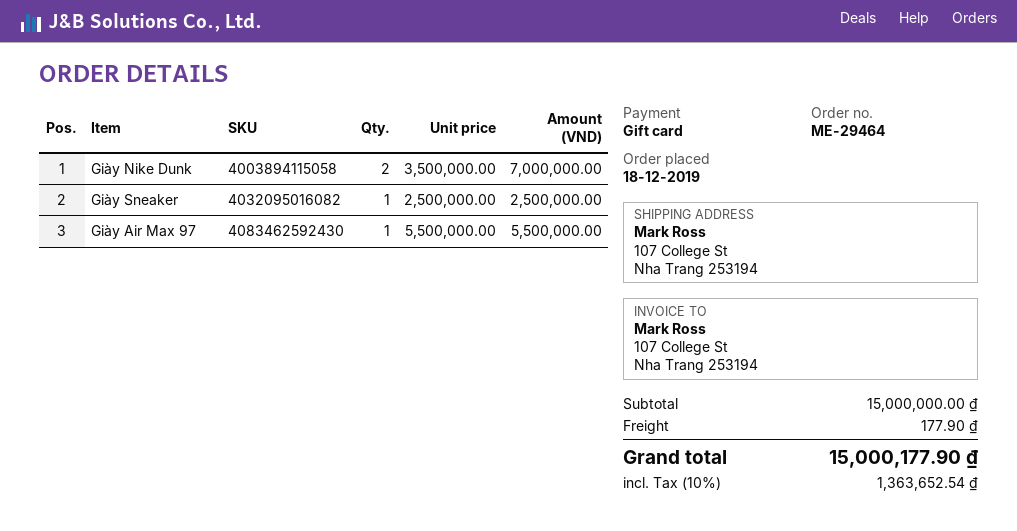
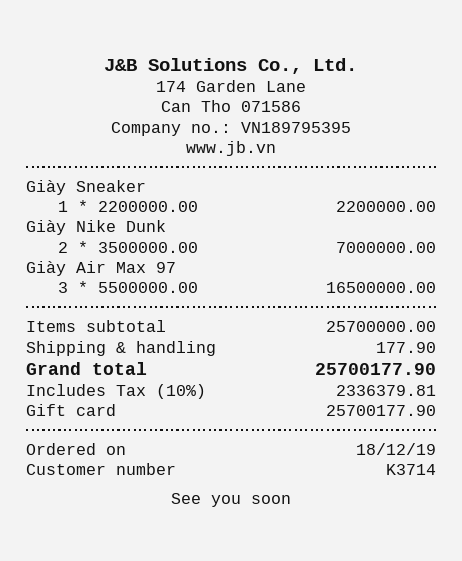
Giày Sneaker: 1 x 2500000.00 = 2500000.00 -> 1 x 2200000.00 = 2200000.00
Giày Air Max 97: 1 x 5500000.00 = 5500000.00 -> 3 x 5500000.00 = 16500000.00
subtotal: 15000000.00 -> 25700000.00
tax: 10% = 1363652.54 -> 10% = 2336379.81
total: 15000177.90 -> 25700177.90

